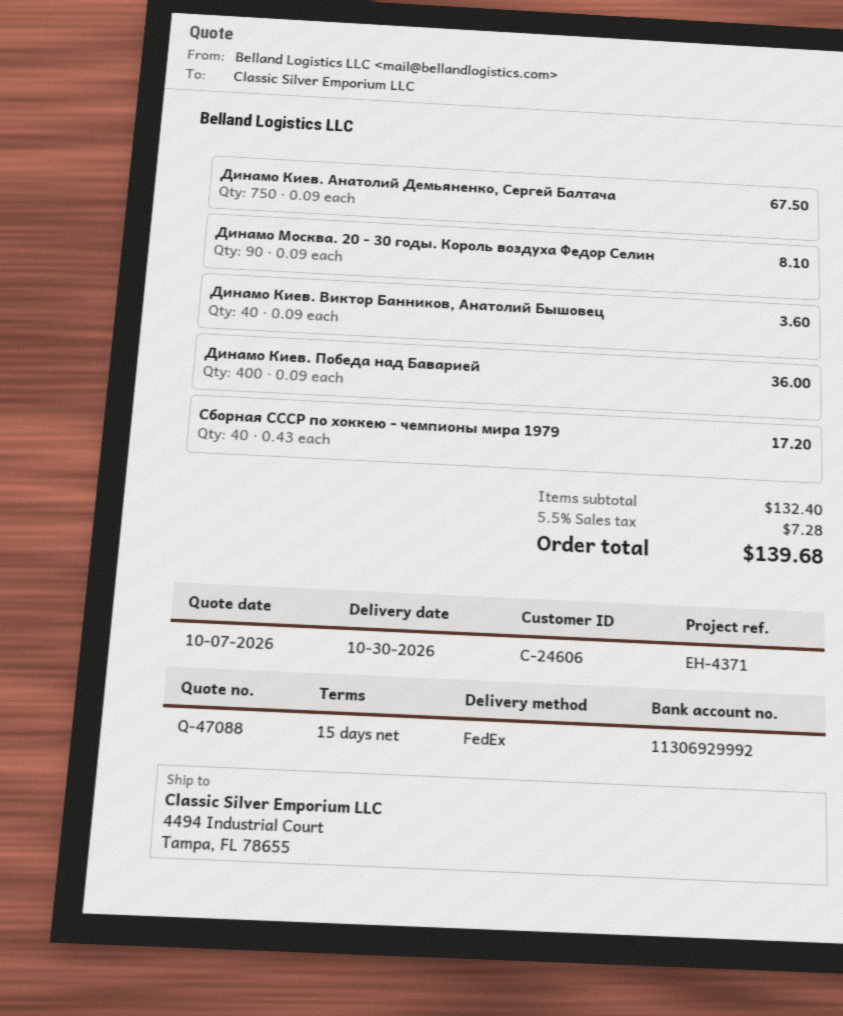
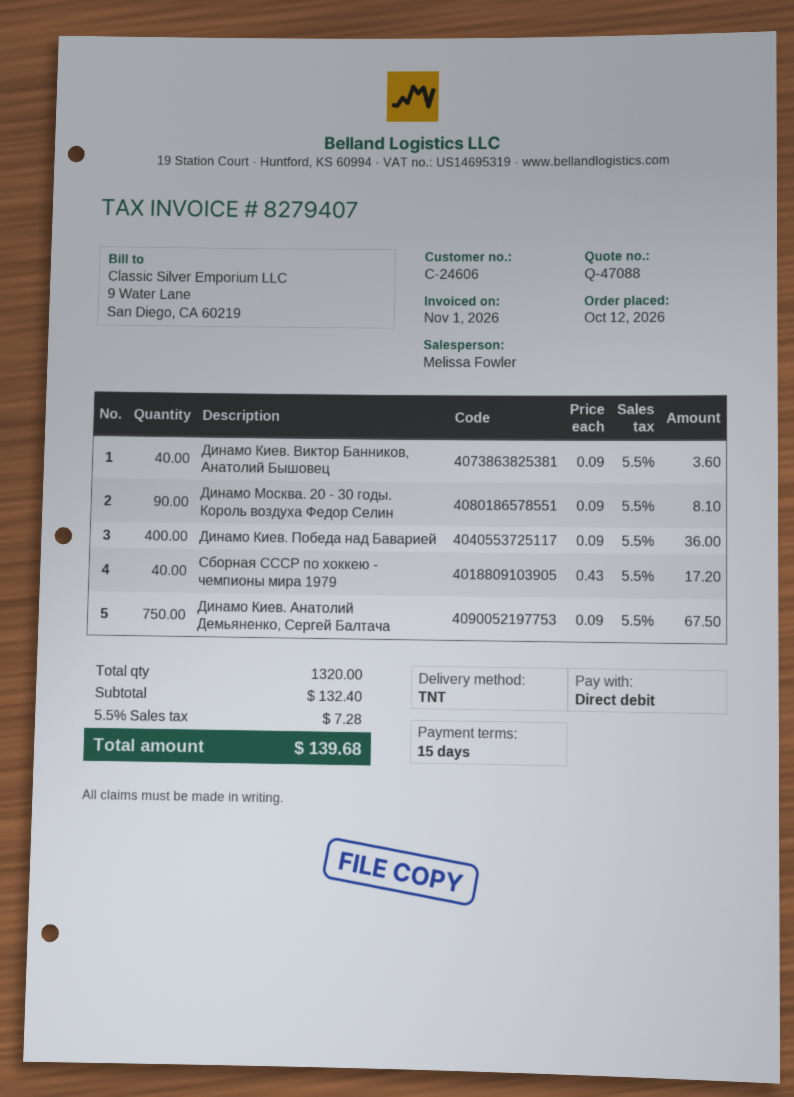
shipping method: FedEx -> TNT

